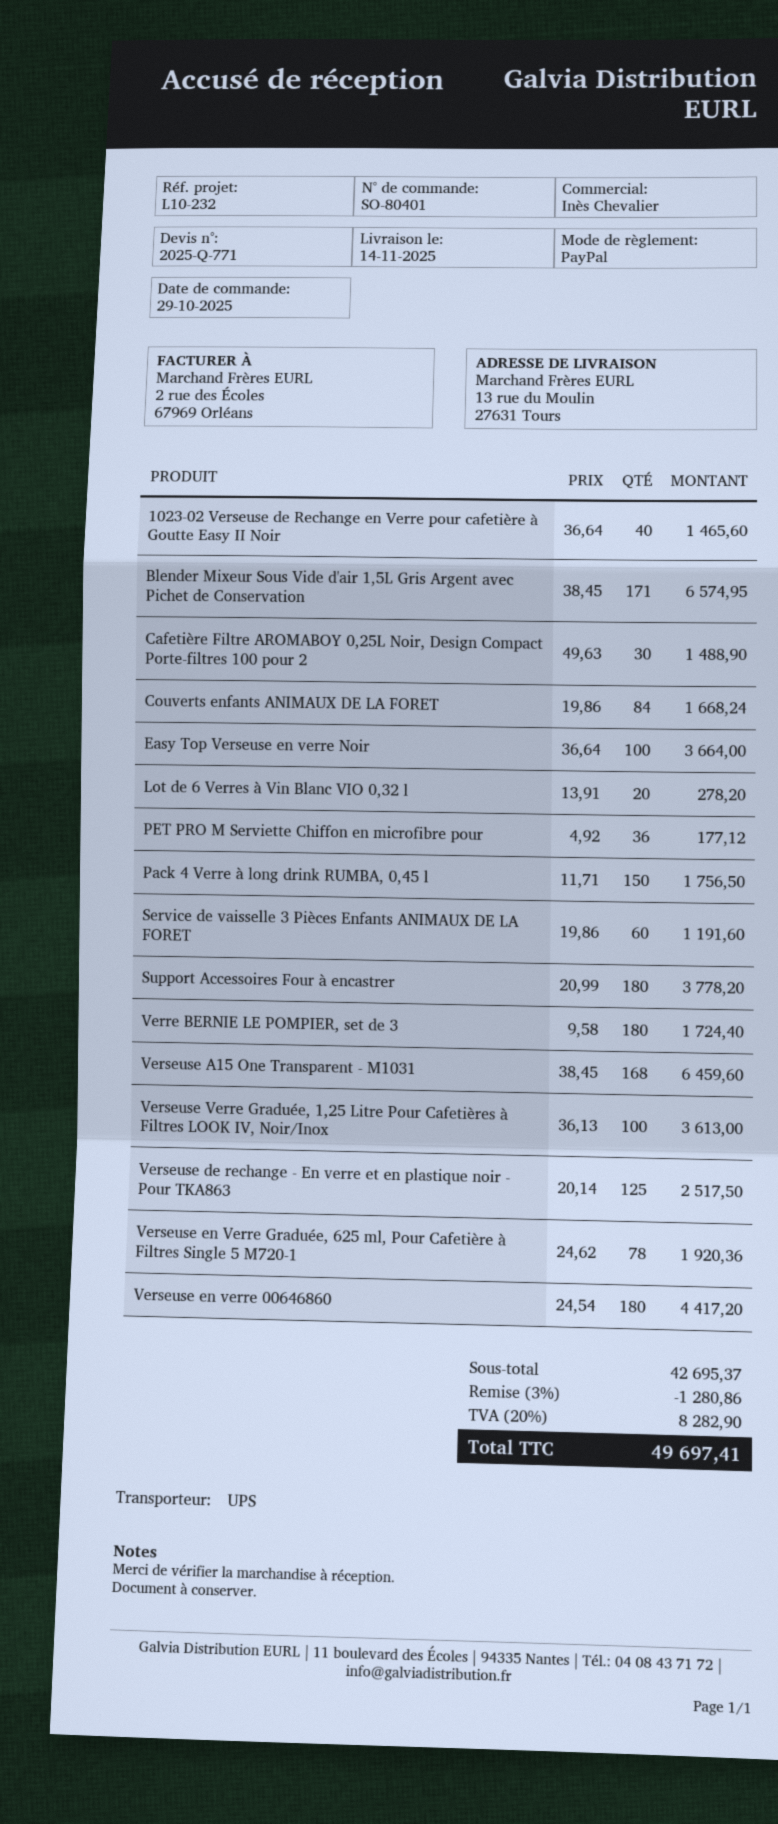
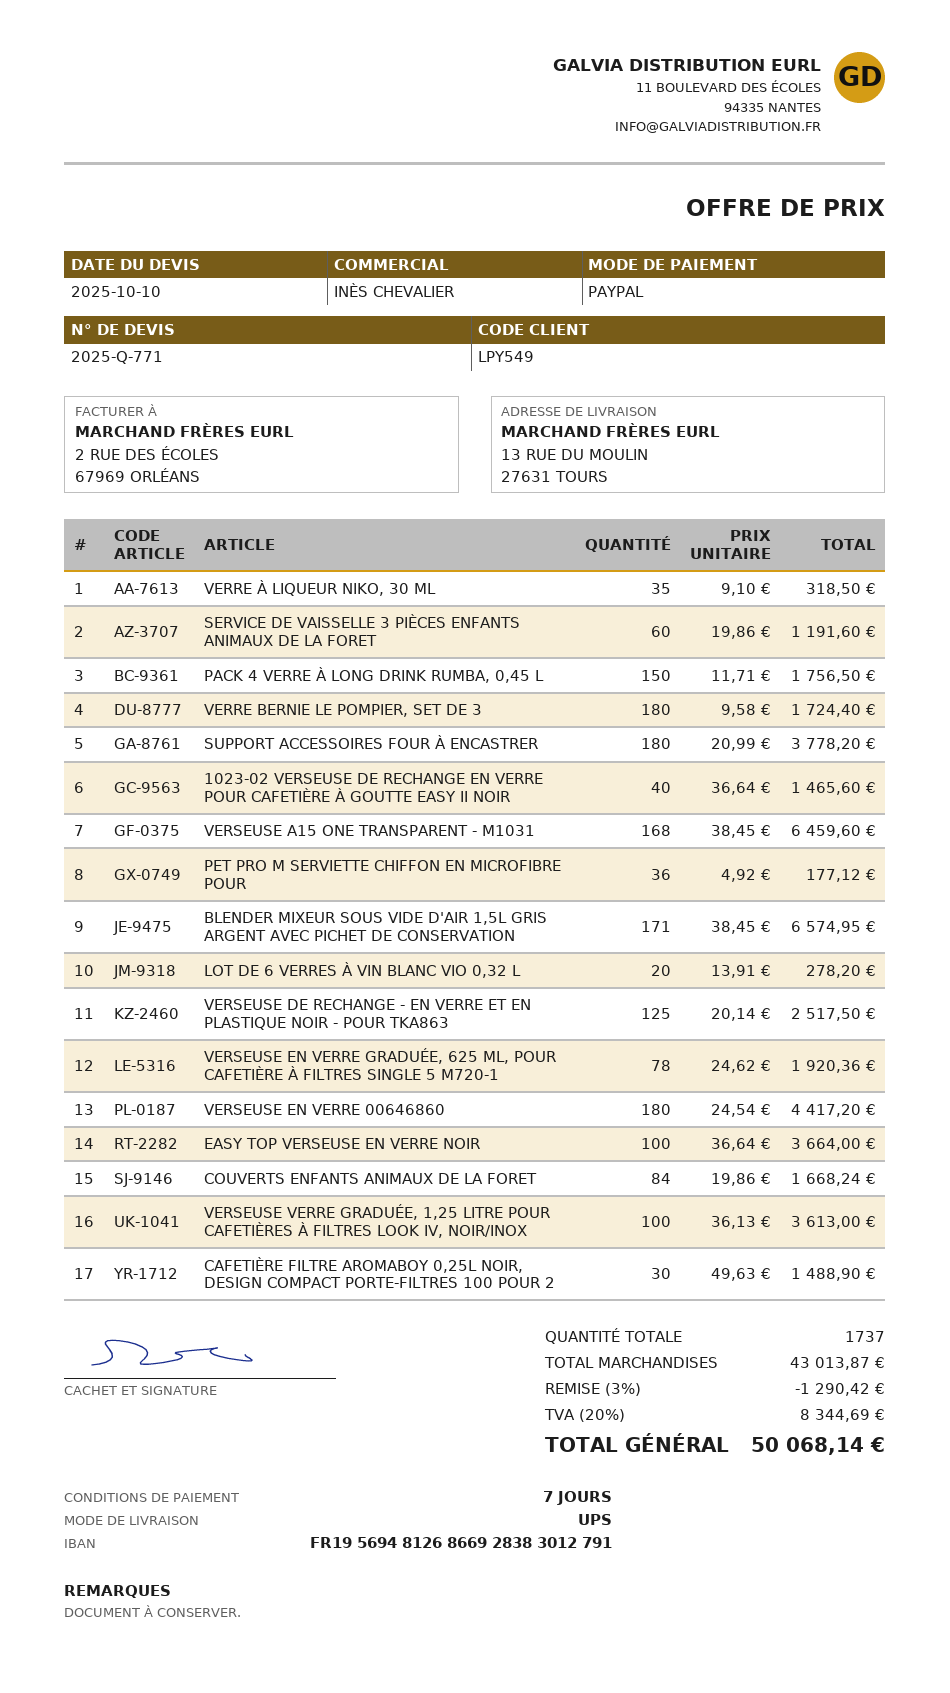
VERRE À LIQUEUR NIKO, 30 ML: none -> 35 x 9.10 = 318.50
subtotal: 42695.37 -> 43013.87
discount: 3% = 1280.86 -> 3% = 1290.42
tax: 20% = 8282.90 -> 20% = 8344.69
total: 49697.41 -> 50068.14

